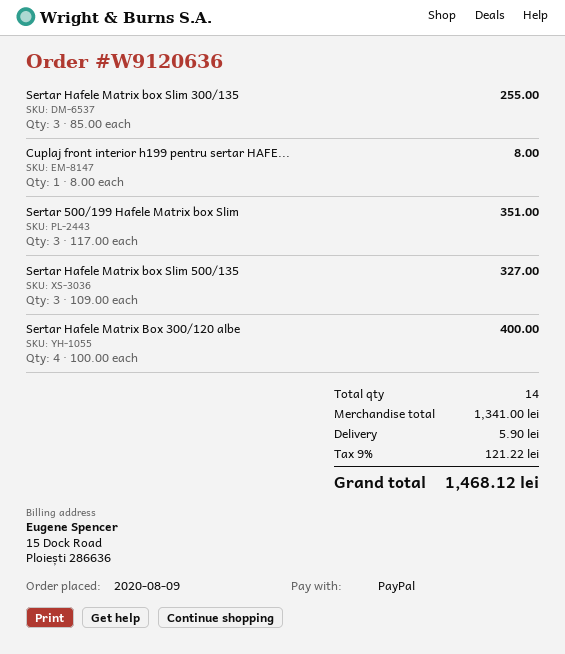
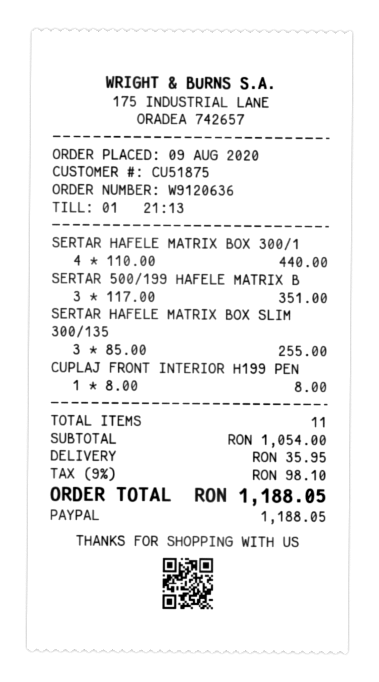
Sertar Hafele Matrix box Slim 500/135: 3 x 109.00 = 327.00 -> none
Sertar Hafele Matrix Box 300/120 albe: 4 x 100.00 = 400.00 -> 4 x 110.00 = 440.00
total quantity: 14 -> 11
subtotal: 1341.00 -> 1054.00
shipping: 5.90 -> 35.95
tax: 9% = 121.22 -> 9% = 98.10
total: 1468.12 -> 1188.05

